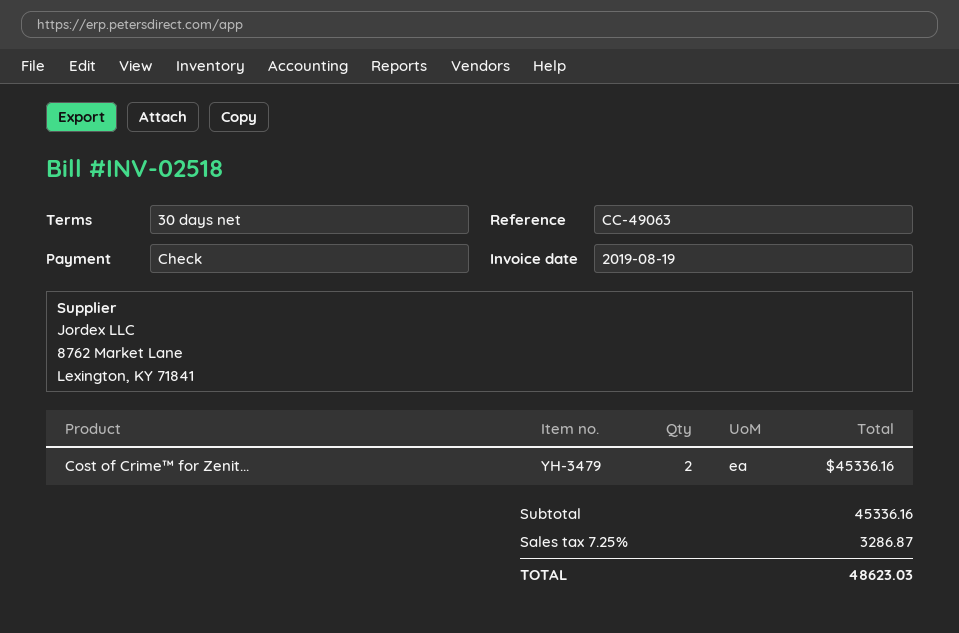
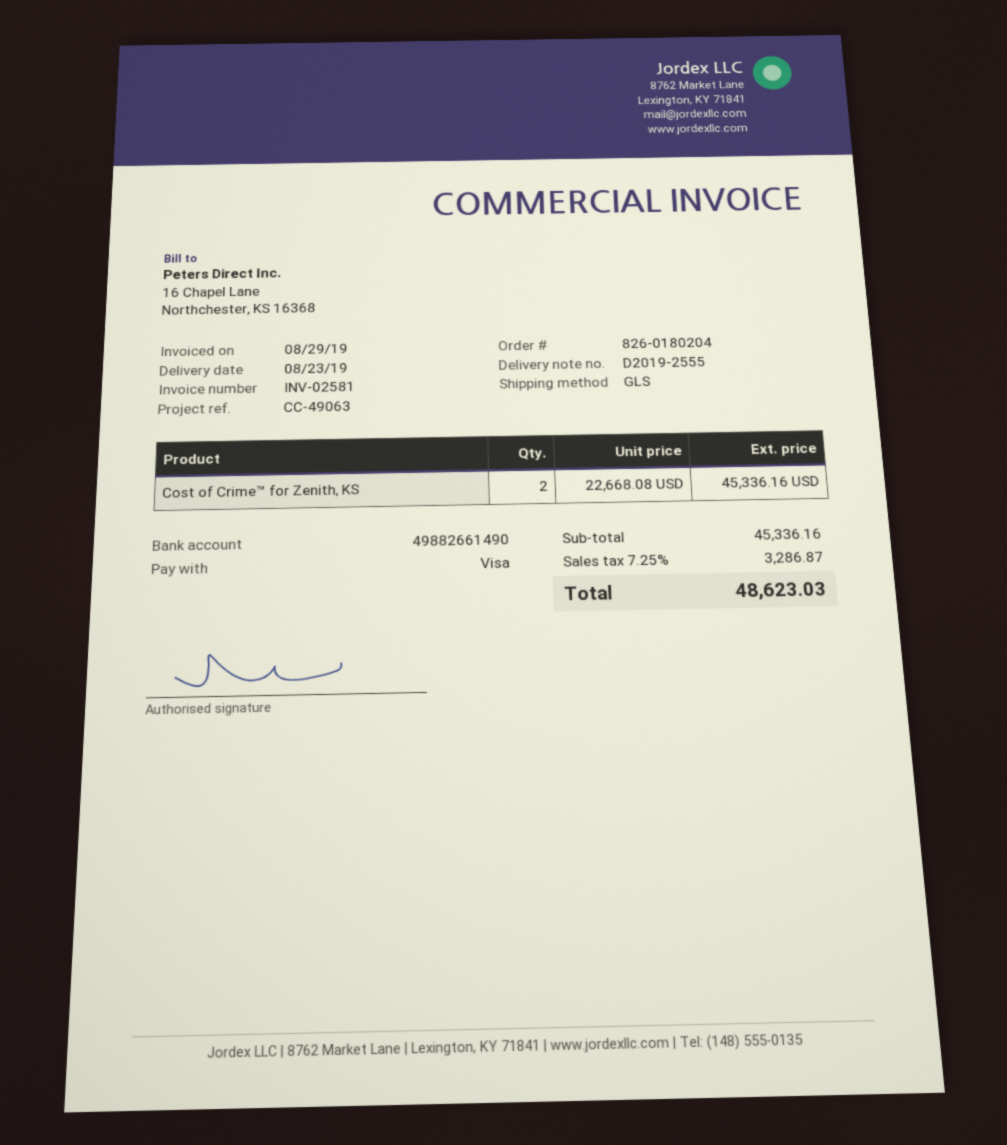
invoice number: INV-02518 -> INV-02581
invoice date: 2019-08-19 -> 2019-08-29
payment method: cheque -> Visa

